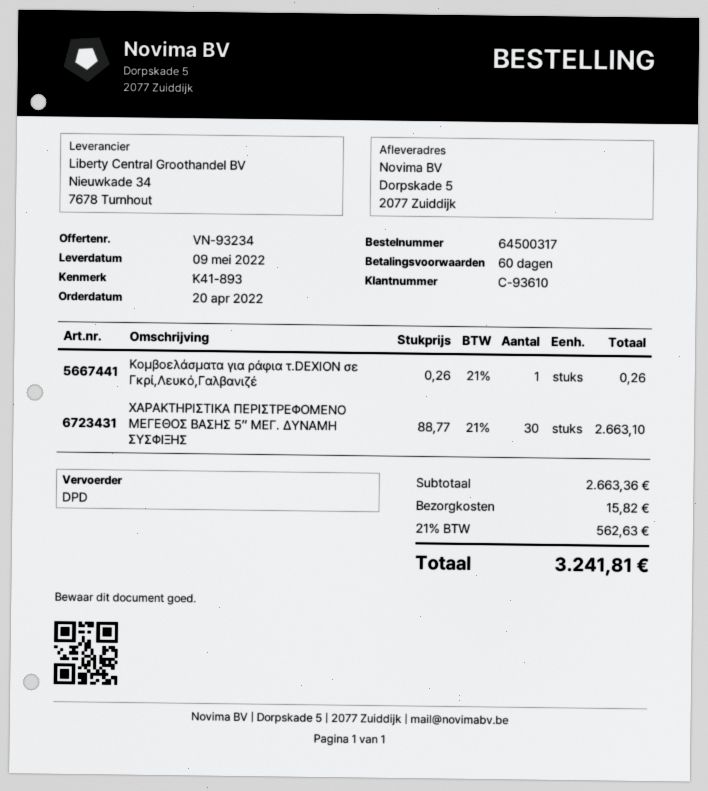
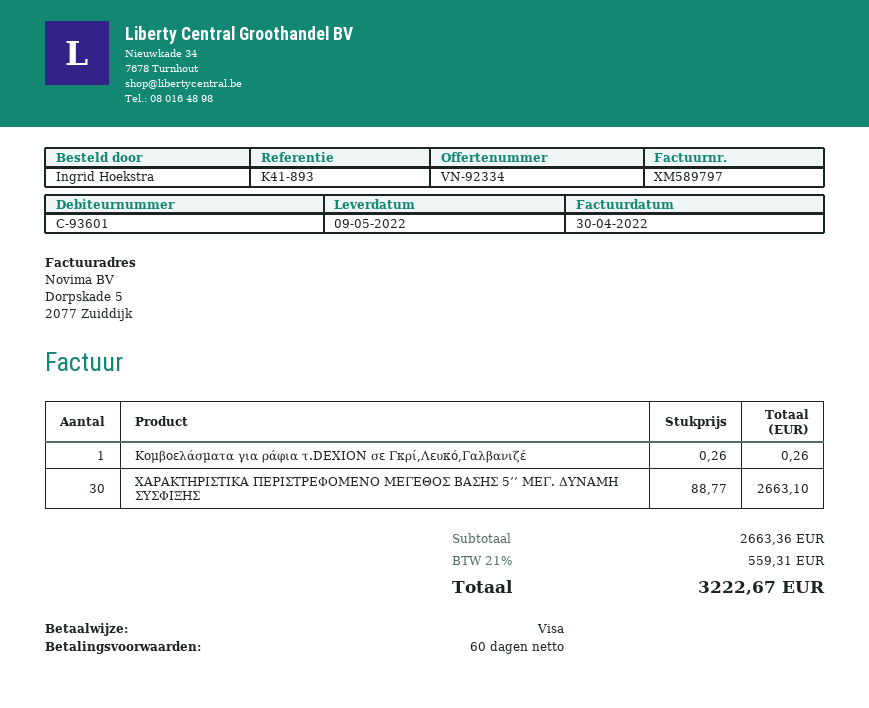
quote number: VN-93234 -> VN-92334
customer number: C-93610 -> C-93601
shipping: 15.82 -> none
tax: 21% = 562.63 -> 21% = 559.31
total: 3241.81 -> 3222.67

